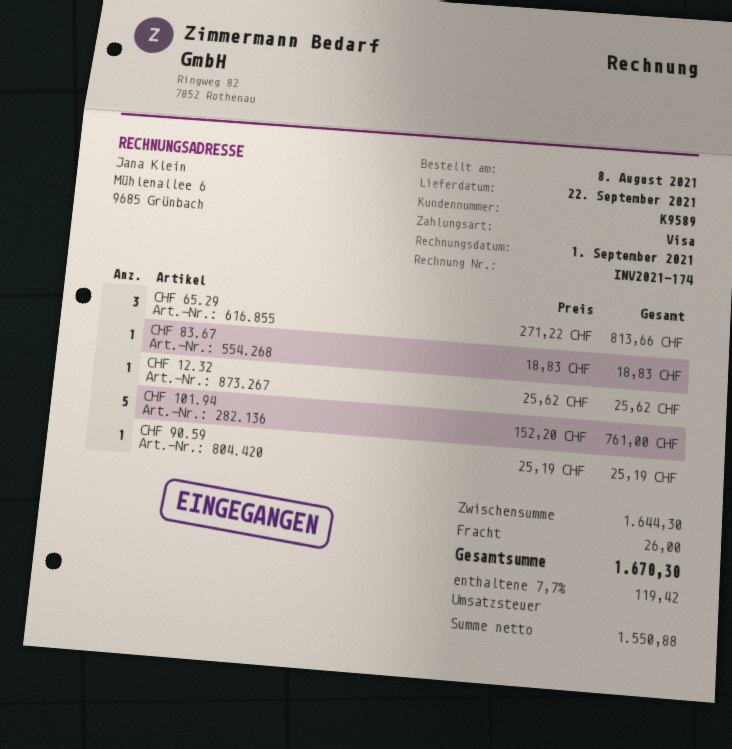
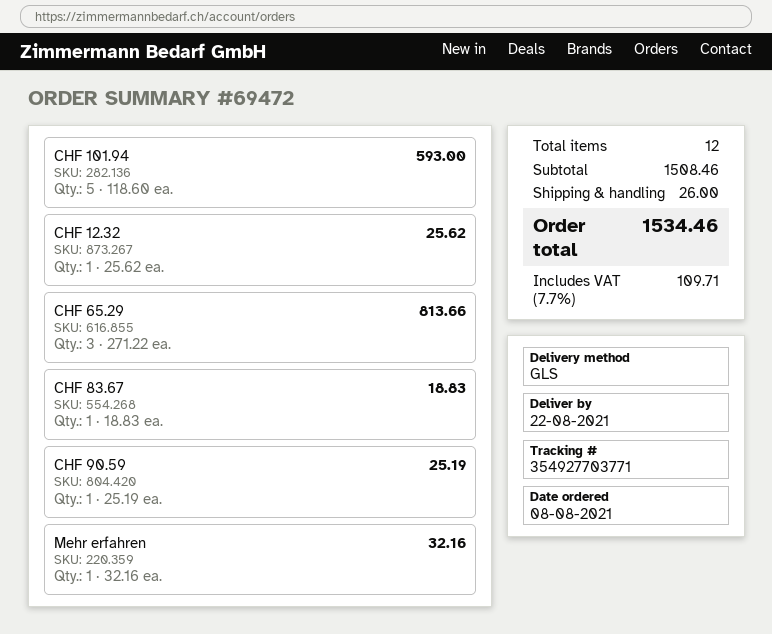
delivery date: 2021-09-22 -> 2021-08-22
CHF 101.94: 5 x 152.20 = 761.00 -> 5 x 118.60 = 593.00
Mehr erfahren: none -> 1 x 32.16 = 32.16
subtotal: 1644.30 -> 1508.46
tax: 7.7% = 119.42 -> 7.7% = 109.71
total: 1670.30 -> 1534.46

